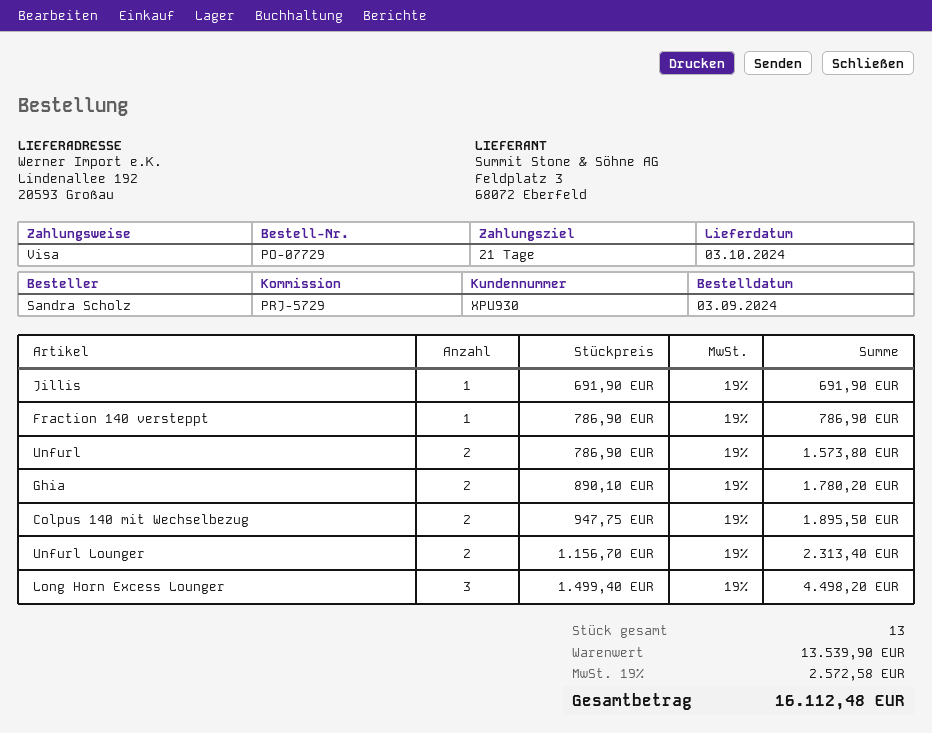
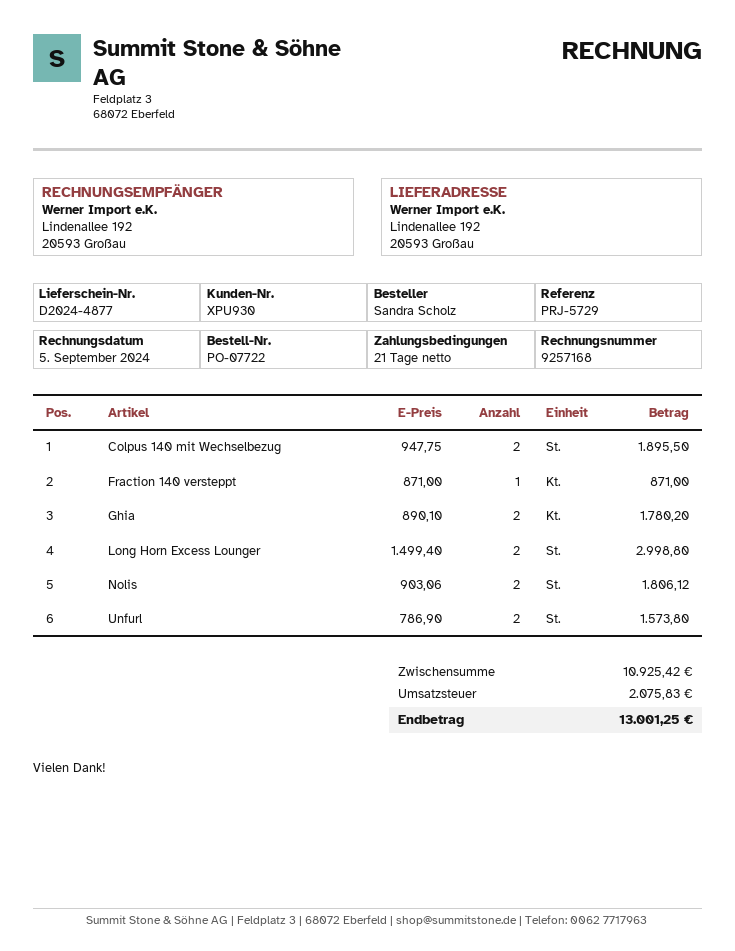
order number: PO-07729 -> PO-07722
Jillis: 1 x 691.90 = 691.90 -> none
Fraction 140 versteppt: 1 x 786.90 = 786.90 -> 1 x 871.00 = 871.00
Unfurl Lounger: 2 x 1156.70 = 2313.40 -> none
Long Horn Excess Lounger: 3 x 1499.40 = 4498.20 -> 2 x 1499.40 = 2998.80
Nolis: none -> 2 x 903.06 = 1806.12
subtotal: 13539.90 -> 10925.42
tax: 2572.58 -> 2075.83
total: 16112.48 -> 13001.25

